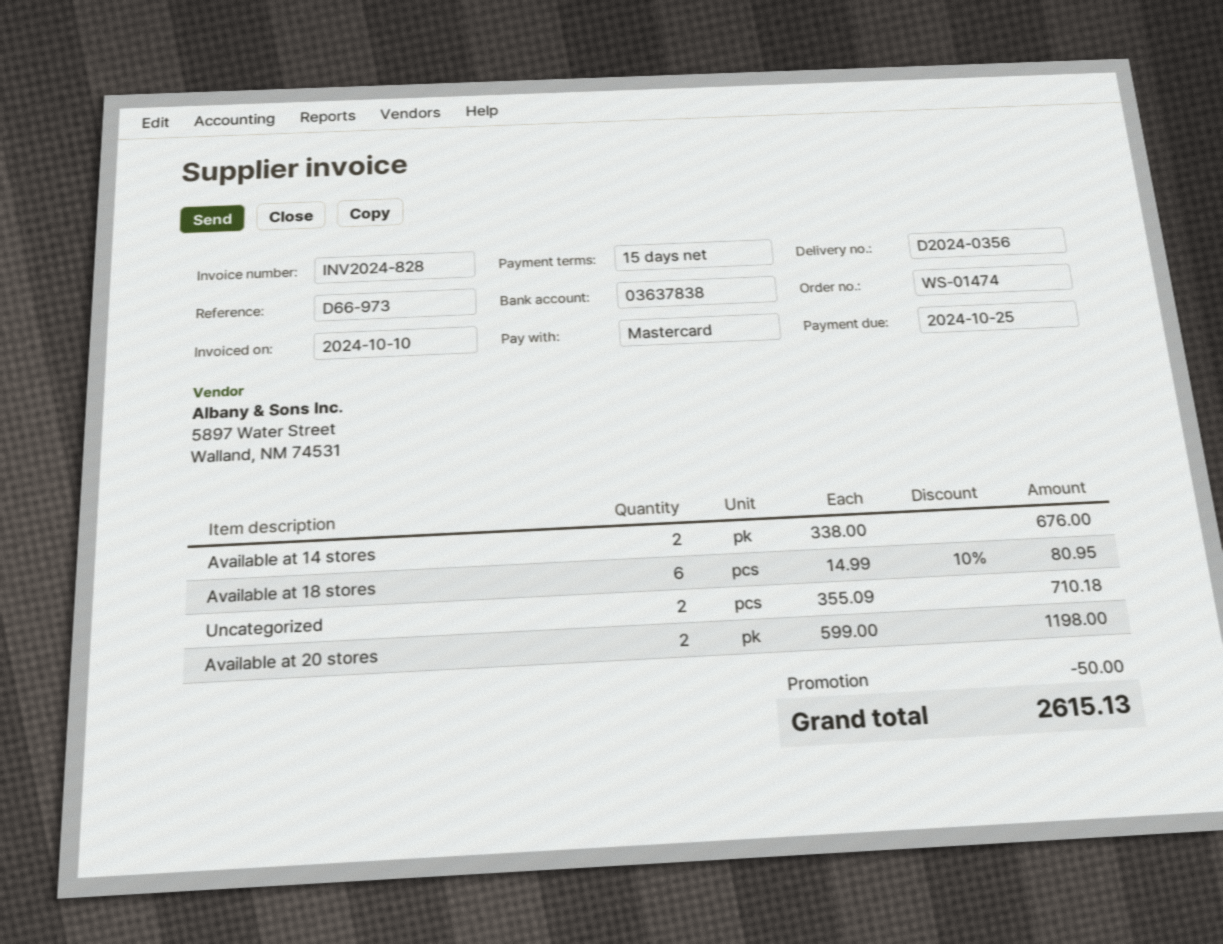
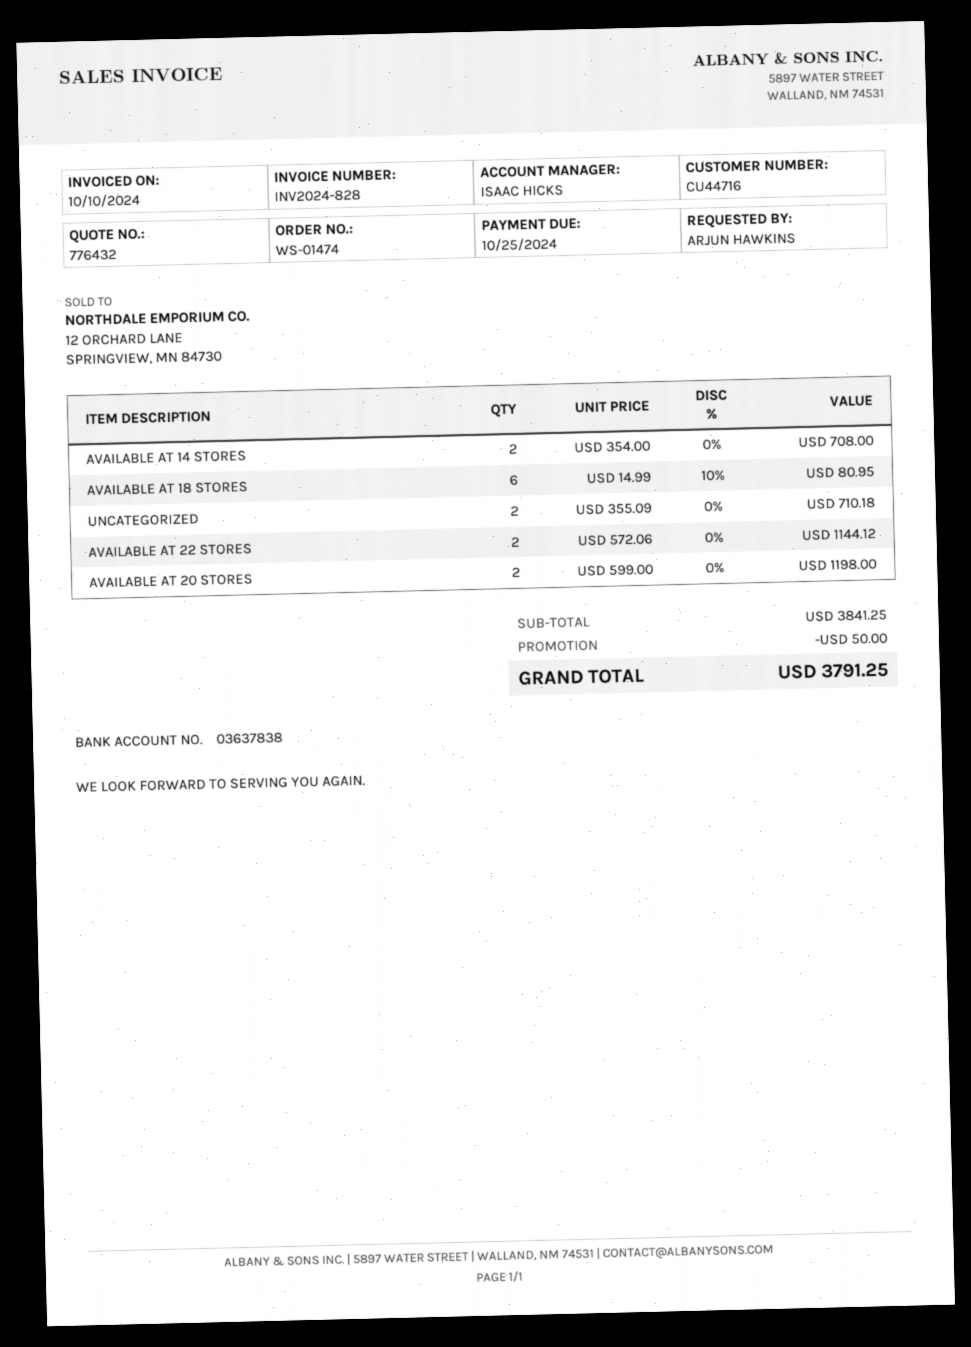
Available at 14 stores: 2 x 338.00 = 676.00 -> 2 x 354.00 = 708.00
AVAILABLE AT 22 STORES: none -> 2 x 572.06 = 1144.12
total: 2615.13 -> 3791.25

